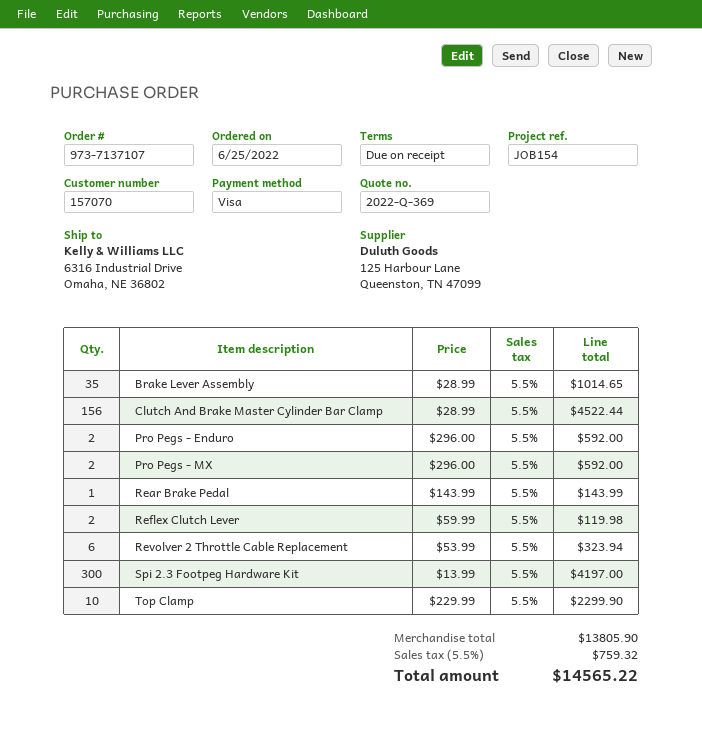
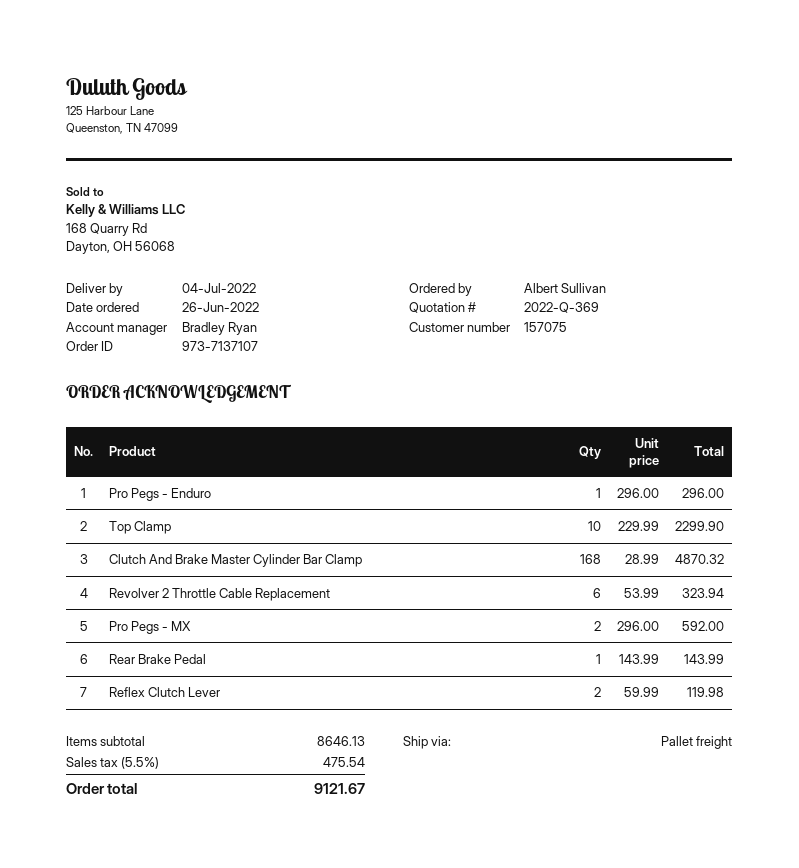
order date: 2022-06-25 -> 2022-06-26
customer number: 157070 -> 157075
Brake Lever Assembly: 35 x 28.99 = 1014.65 -> none
Clutch And Brake Master Cylinder Bar Clamp: 156 x 28.99 = 4522.44 -> 168 x 28.99 = 4870.32
Pro Pegs - Enduro: 2 x 296.00 = 592.00 -> 1 x 296.00 = 296.00
Spi 2.3 Footpeg Hardware Kit: 300 x 13.99 = 4197.00 -> none
subtotal: 13805.90 -> 8646.13
tax: 5.5% = 759.32 -> 5.5% = 475.54
total: 14565.22 -> 9121.67

